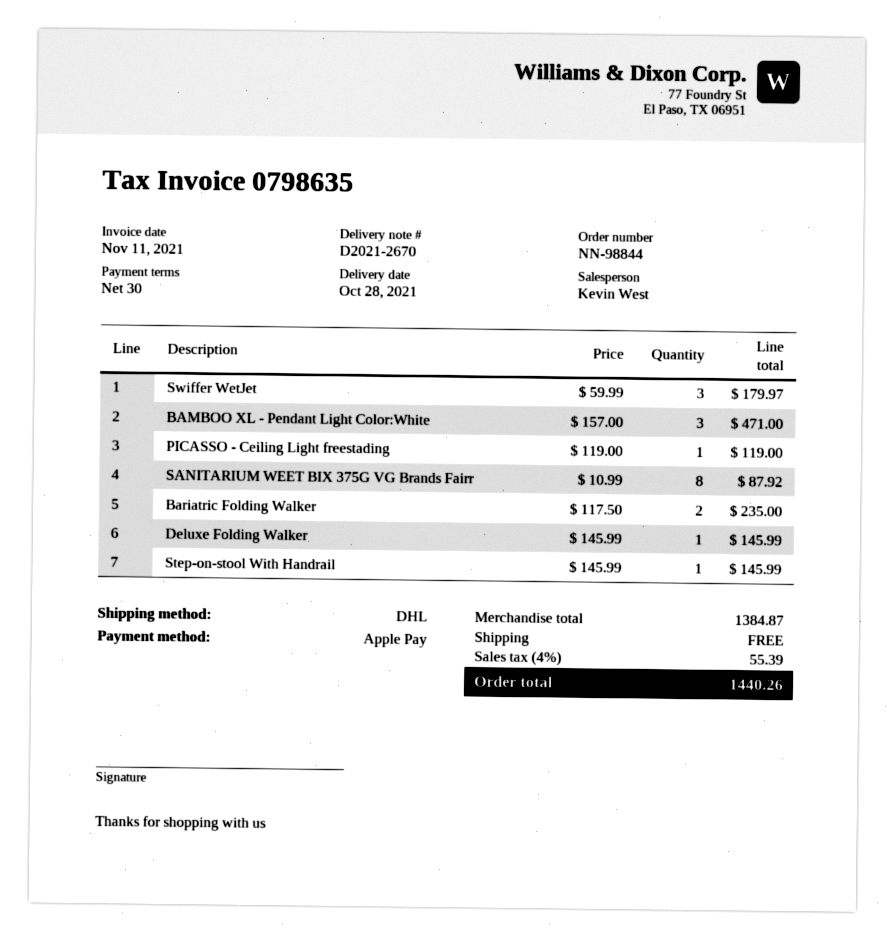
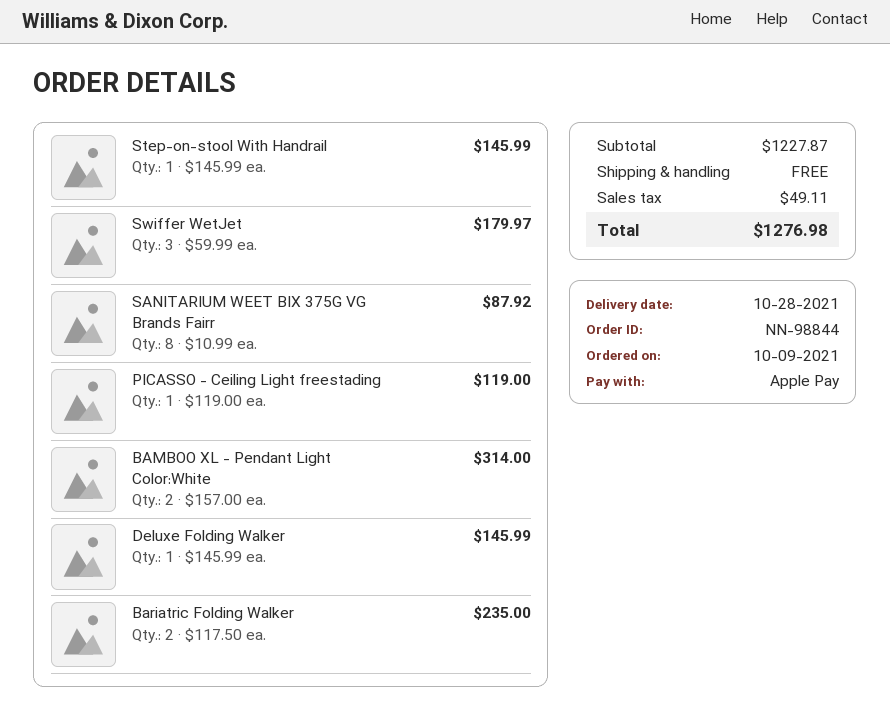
BAMBOO XL - Pendant Light Color:White: 3 x 157.00 = 471.00 -> 2 x 157.00 = 314.00
subtotal: 1384.87 -> 1227.87
tax: 55.39 -> 49.11
total: 1440.26 -> 1276.98

